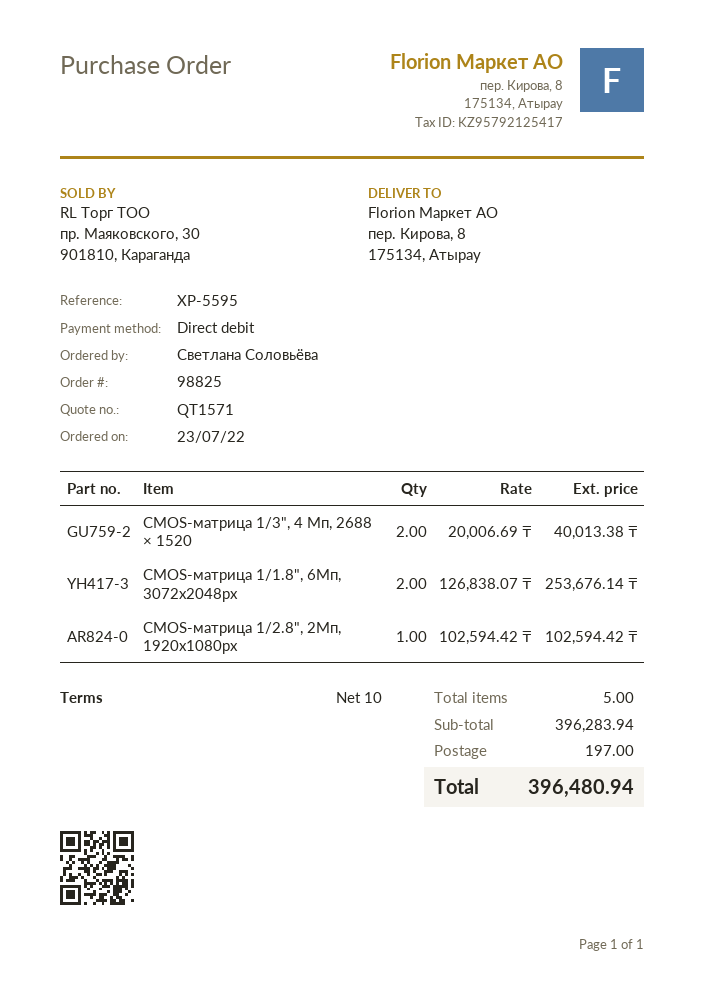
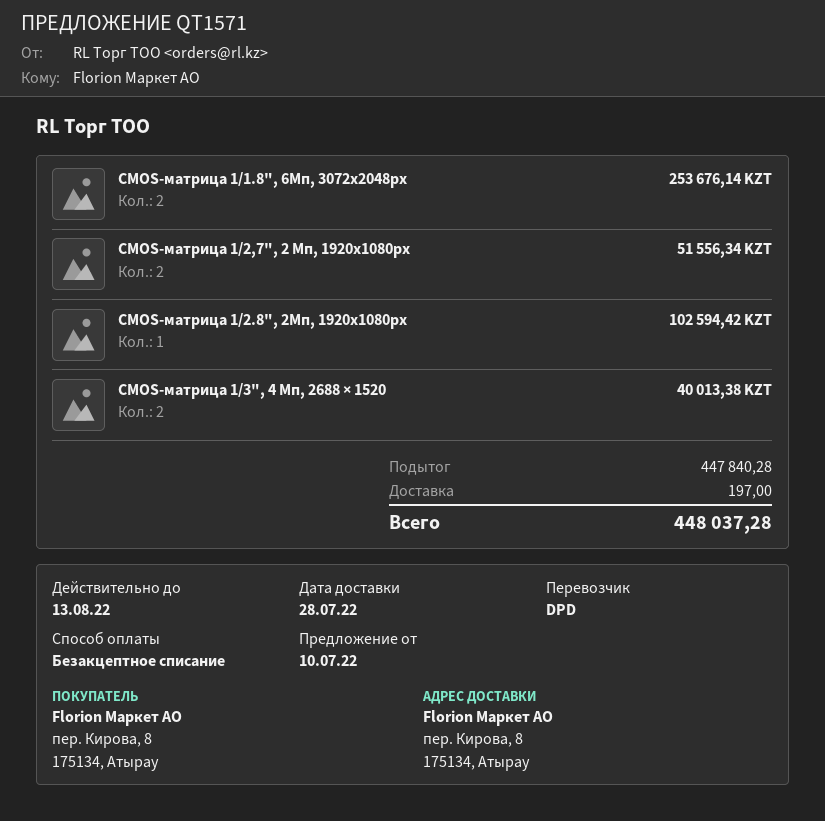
CMOS-матрица 1/2,7", 2 Мп, 1920x1080px: none -> 2 for 51556.34
subtotal: 396283.94 -> 447840.28
total: 396480.94 -> 448037.28

